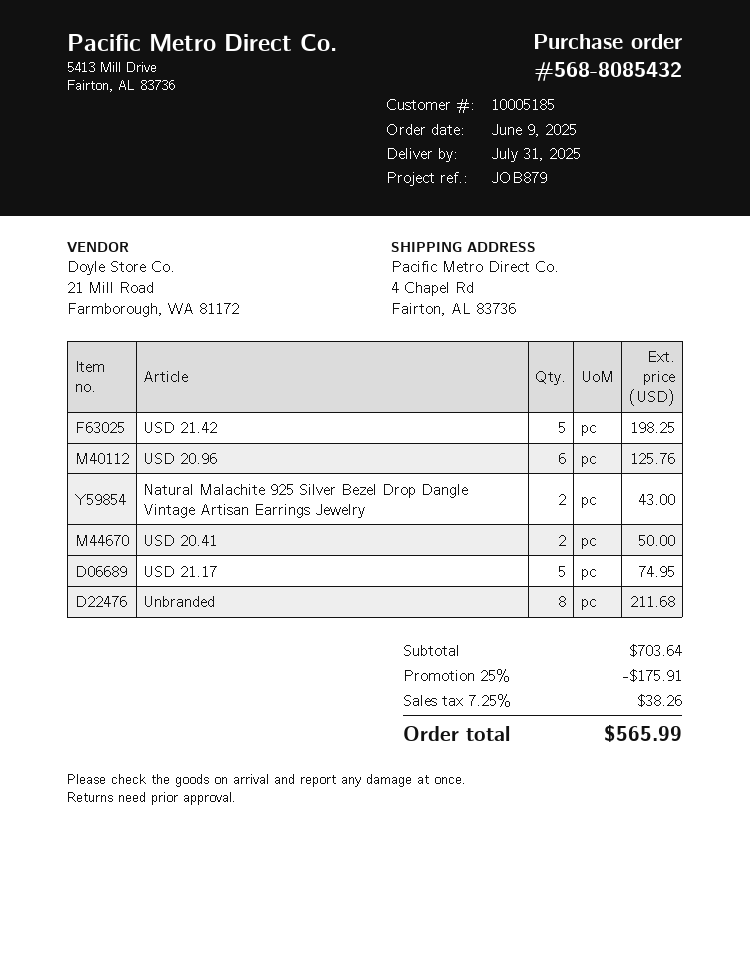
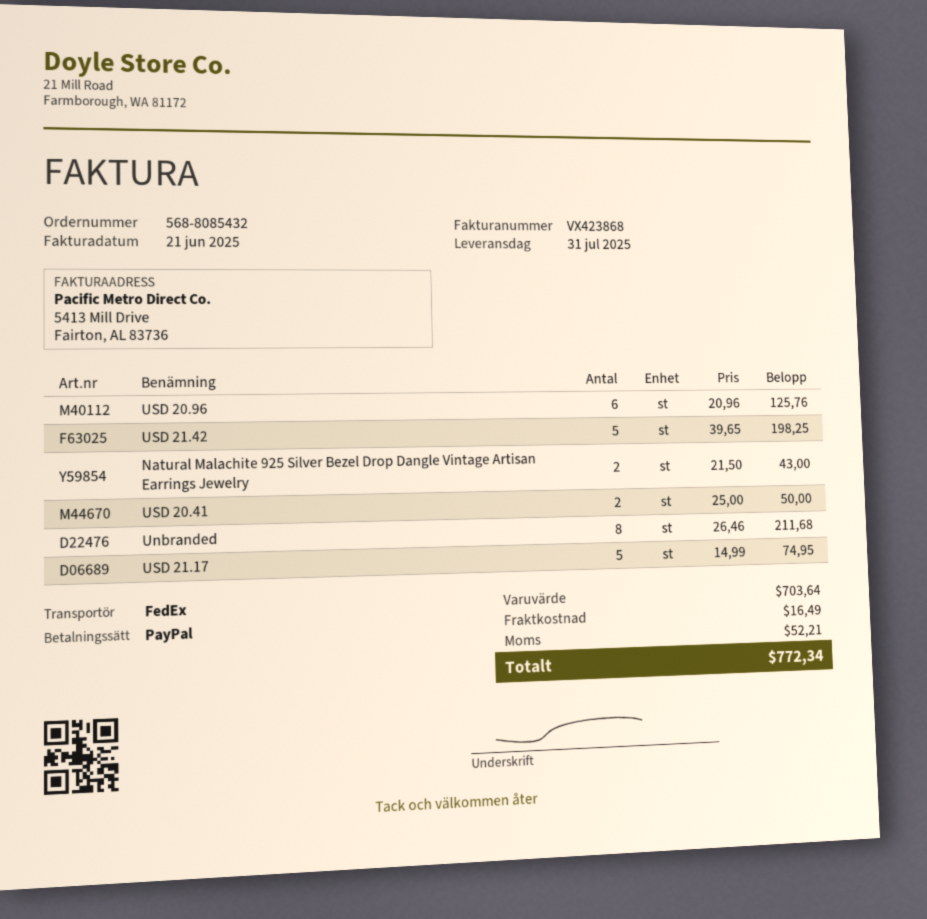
discount: 25% = 175.91 -> none
shipping: none -> 16.49
tax: 38.26 -> 52.21
total: 565.99 -> 772.34

